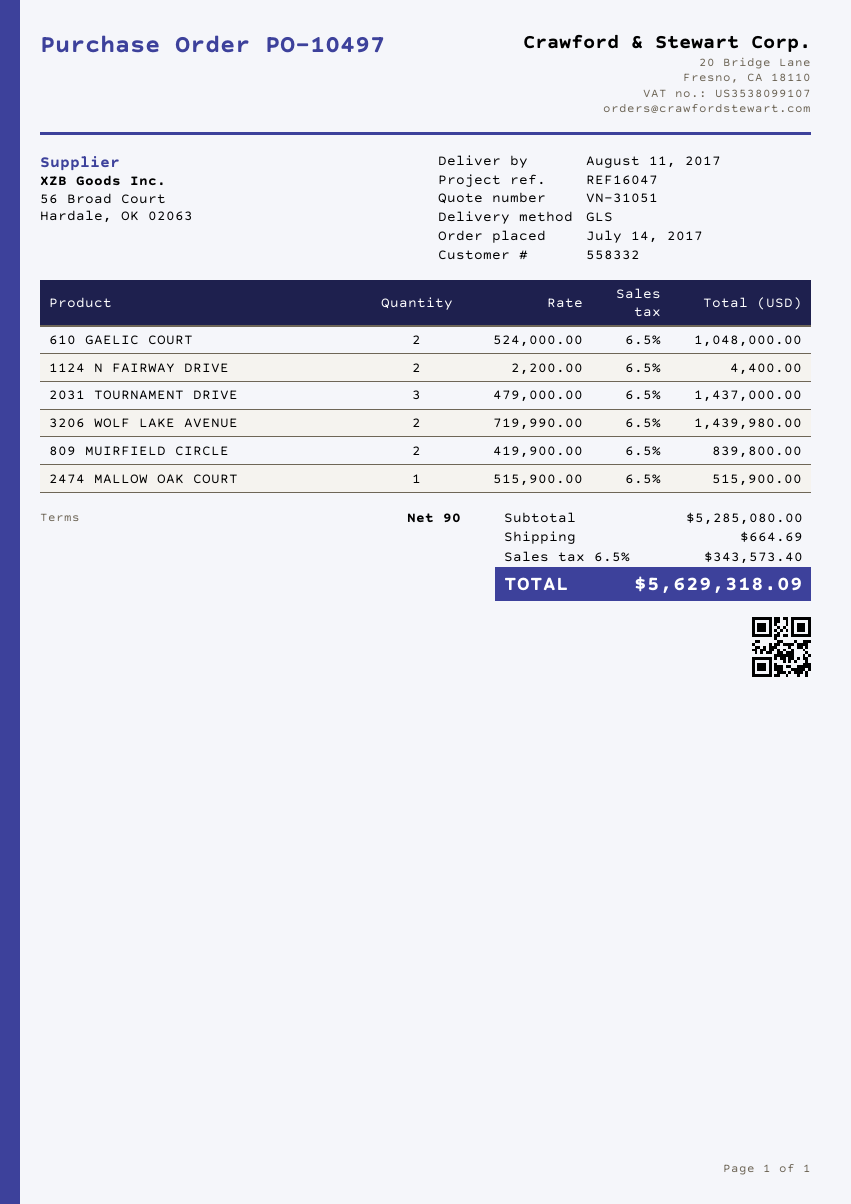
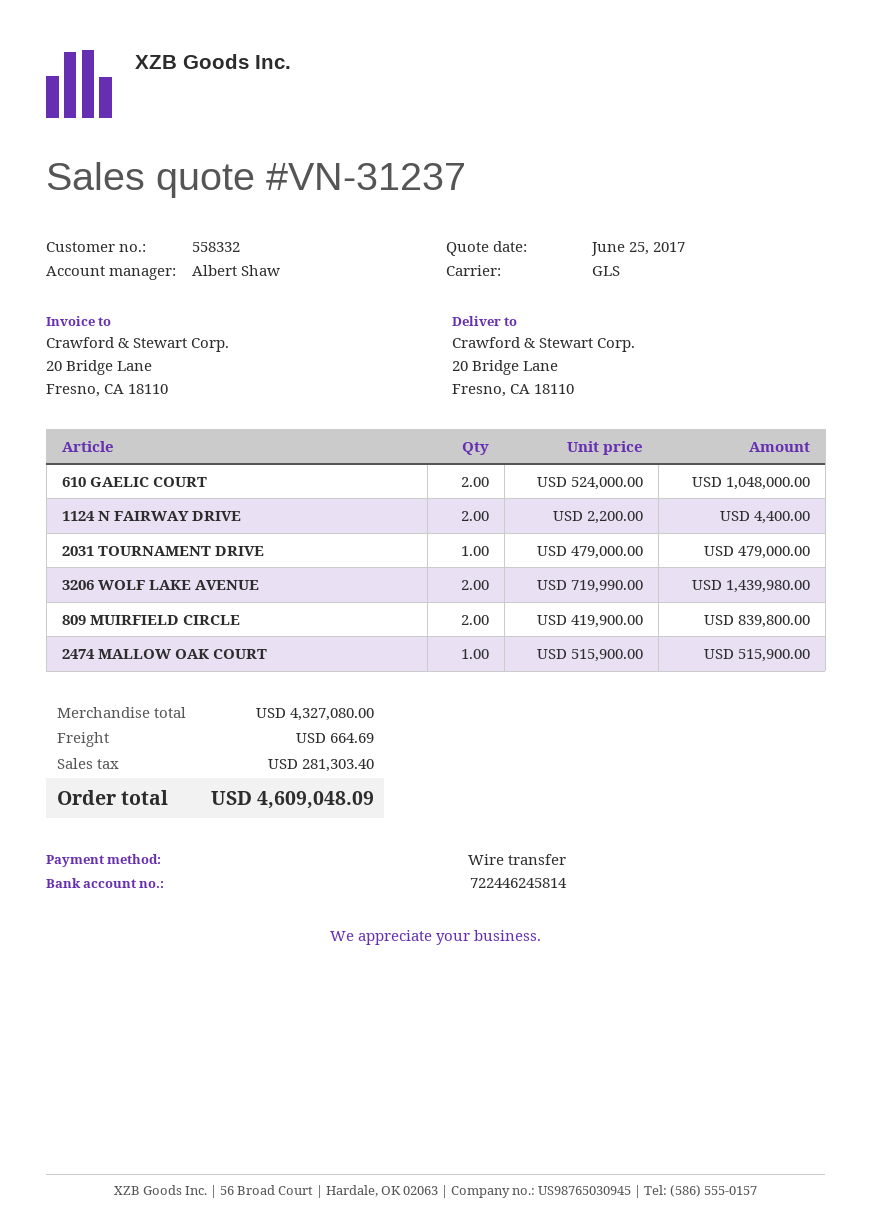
quote number: VN-31051 -> VN-31237
2031 TOURNAMENT DRIVE: 3 x 479000.00 = 1437000.00 -> 1 x 479000.00 = 479000.00
subtotal: 5285080.00 -> 4327080.00
tax: 343573.40 -> 281303.40
total: 5629318.09 -> 4609048.09

